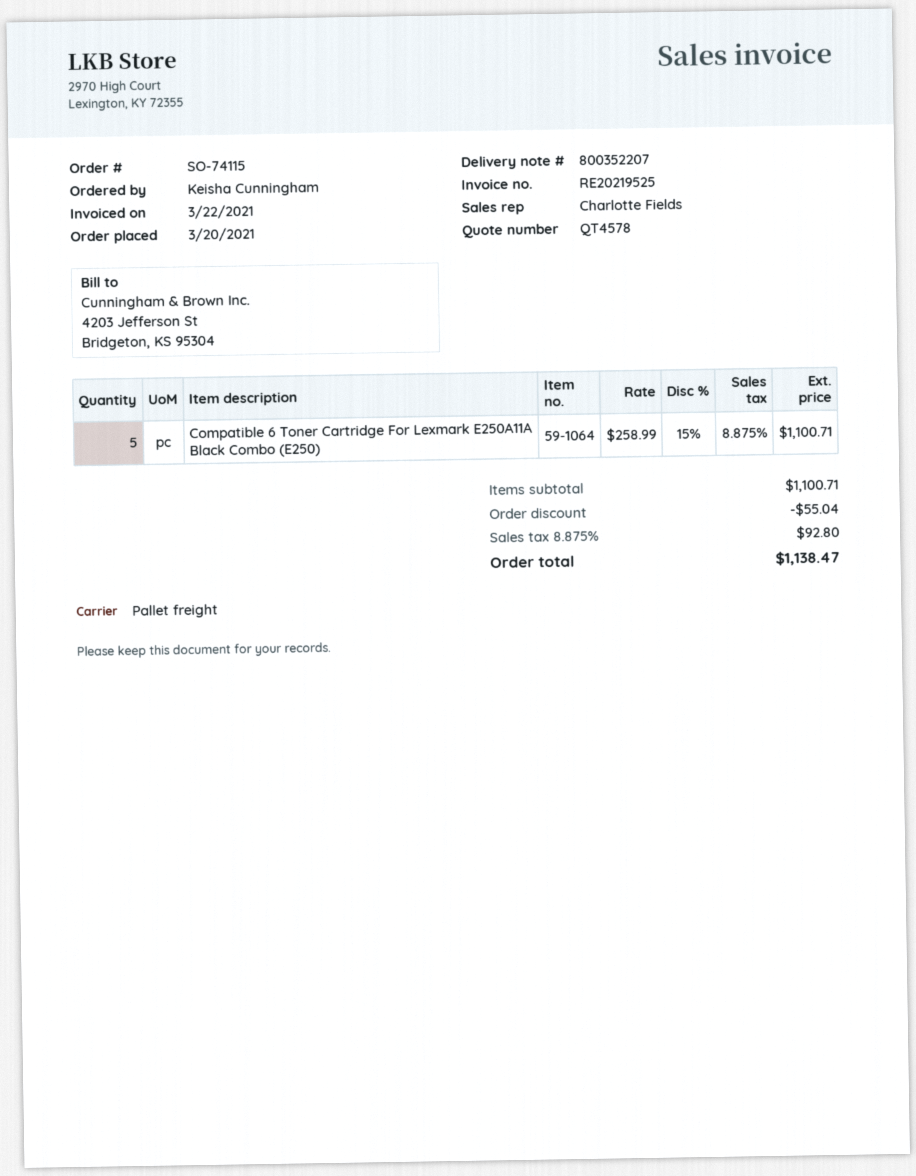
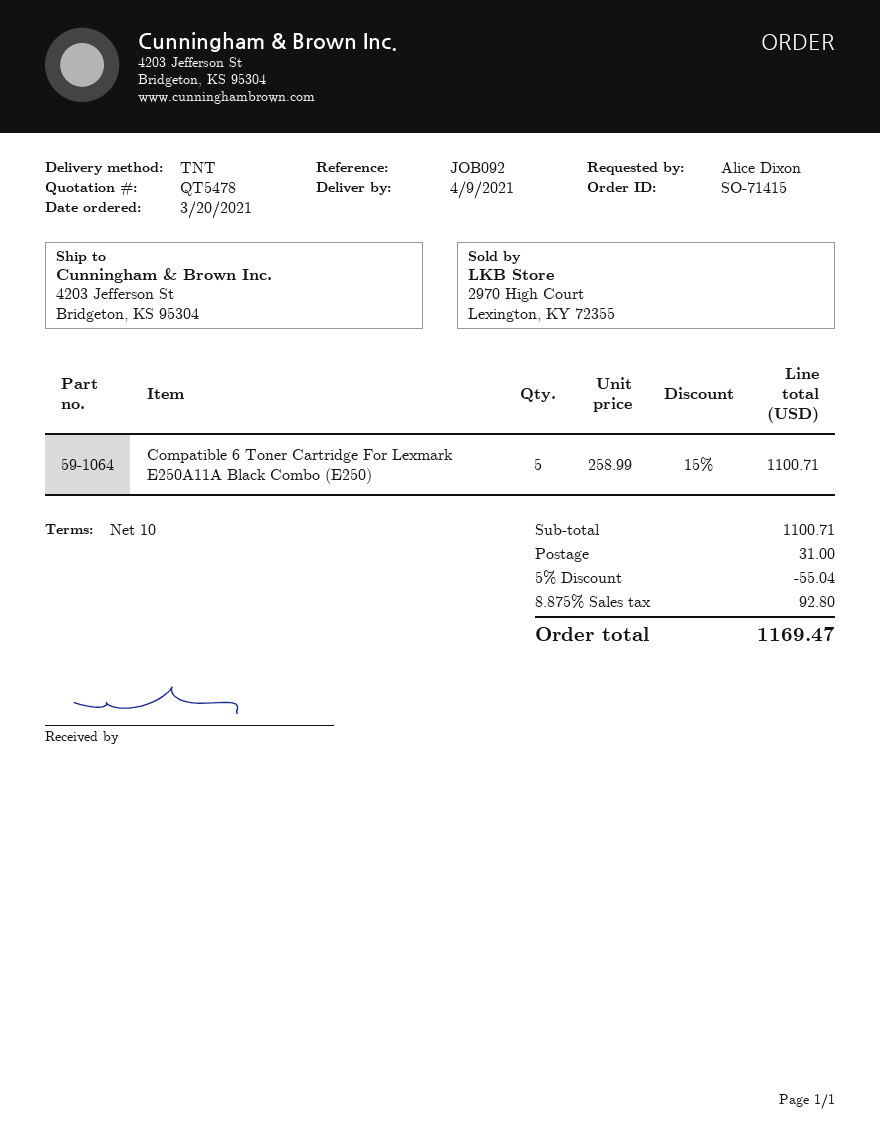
quote number: QT4578 -> QT5478
order number: SO-74115 -> SO-71415
ordered by: Keisha Cunningham -> Alice Dixon
shipping method: pallet freight -> TNT
shipping: none -> 31.00
total: 1138.47 -> 1169.47

